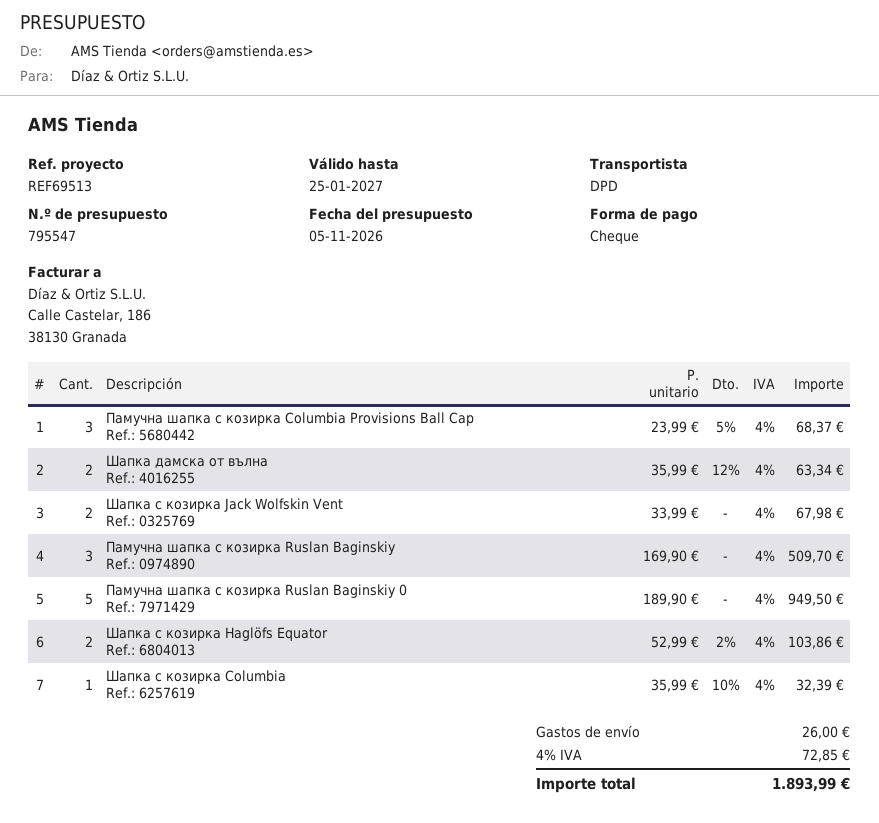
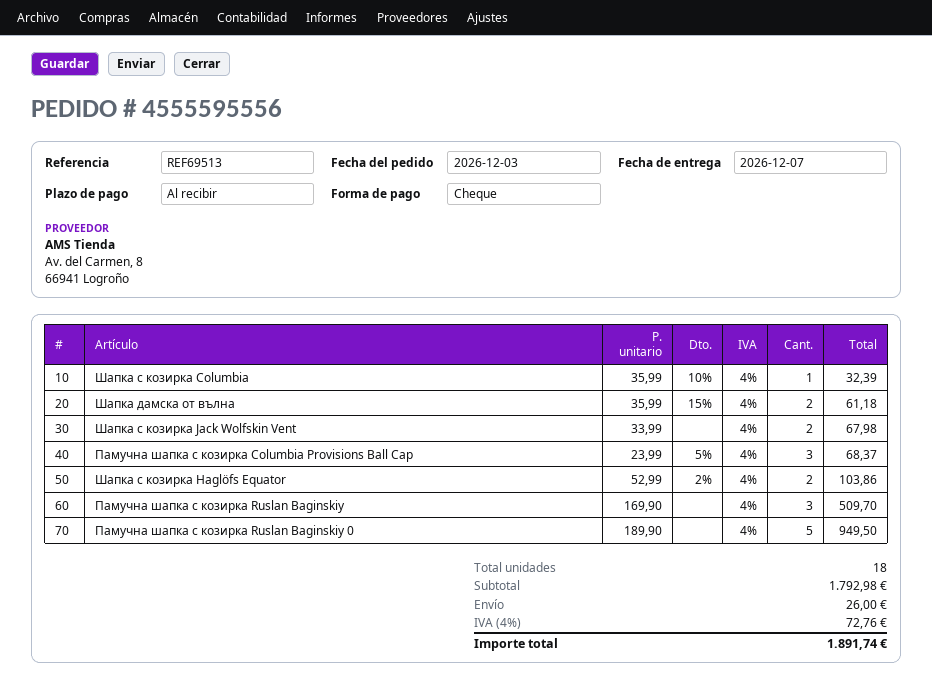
Шапка дамска от вълна: 2 x 35.99 - 12% = 63.34 -> 2 x 35.99 - 15% = 61.18
tax: 4% = 72.85 -> 4% = 72.76
total: 1893.99 -> 1891.74

